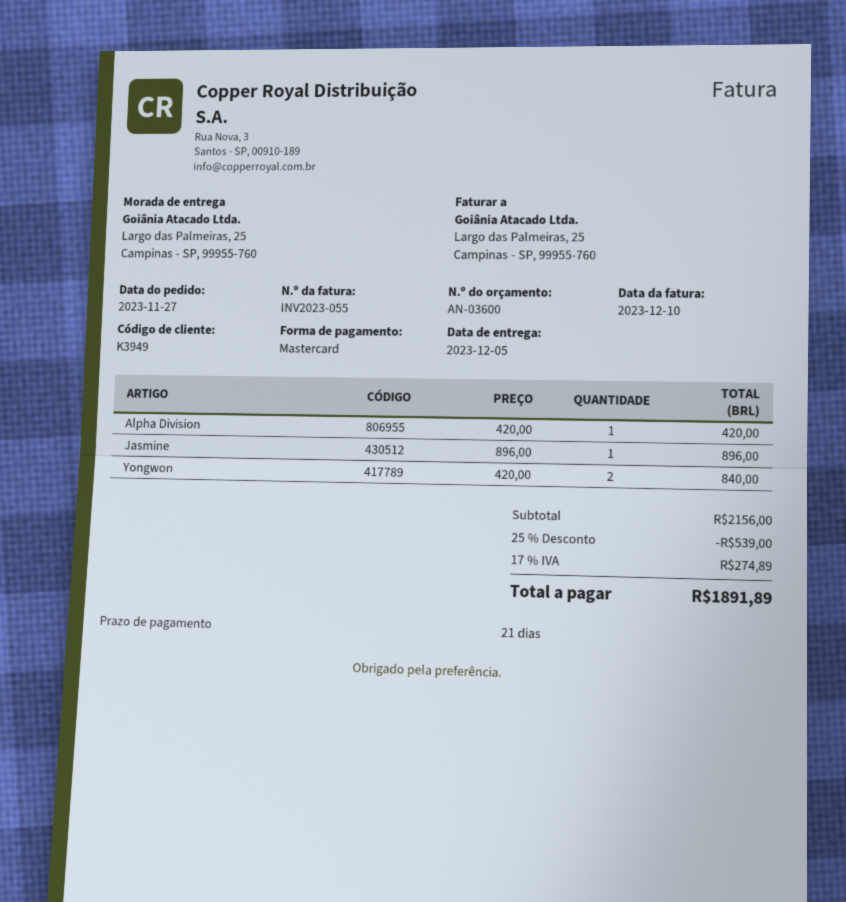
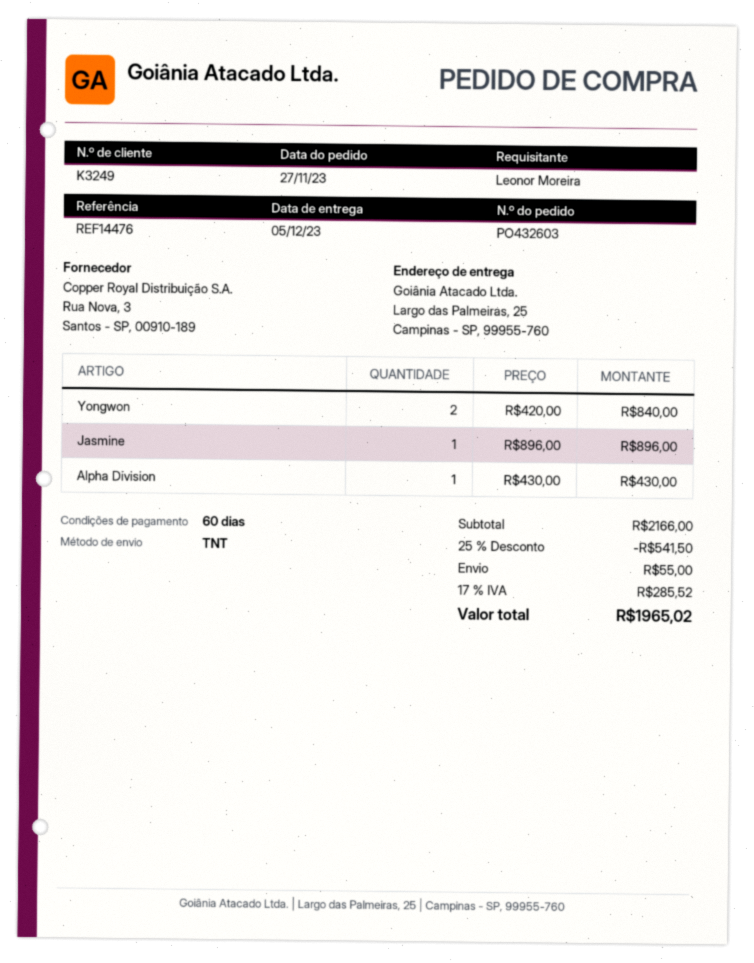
payment terms: 21 days -> 60 days
customer number: K3949 -> K3249
Alpha Division: 1 x 420.00 = 420.00 -> 1 x 430.00 = 430.00
subtotal: 2156.00 -> 2166.00
discount: 25% = 539.00 -> 25% = 541.50
shipping: none -> 55.00
tax: 17% = 274.89 -> 17% = 285.52
total: 1891.89 -> 1965.02

